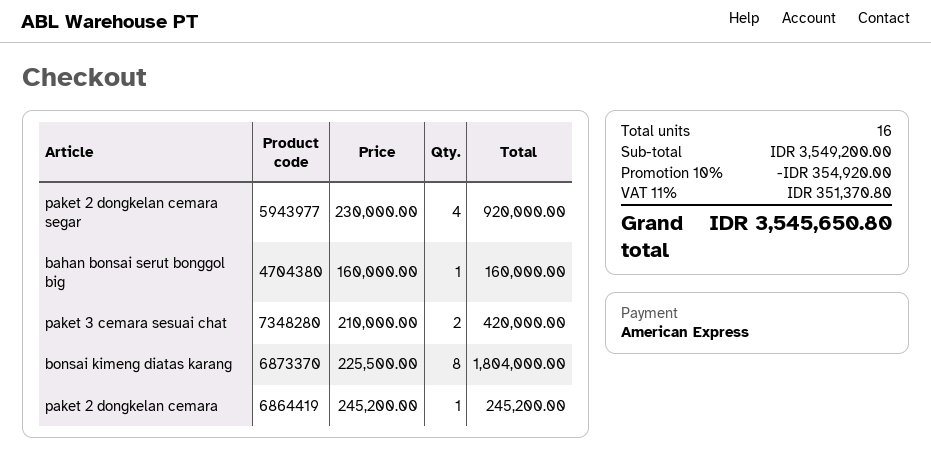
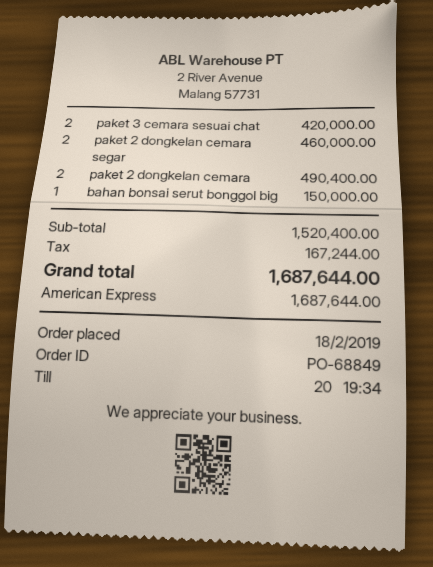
paket 2 dongkelan cemara segar: 4 for 920000.00 -> 2 for 460000.00
bahan bonsai serut bonggol big: 1 for 160000.00 -> 1 for 150000.00
bonsai kimeng diatas karang: 8 for 1804000.00 -> none
paket 2 dongkelan cemara: 1 for 245200.00 -> 2 for 490400.00
subtotal: 3549200.00 -> 1520400.00
discount: 10% = 354920.00 -> none
tax: 351370.80 -> 167244.00
total: 3545650.80 -> 1687644.00

